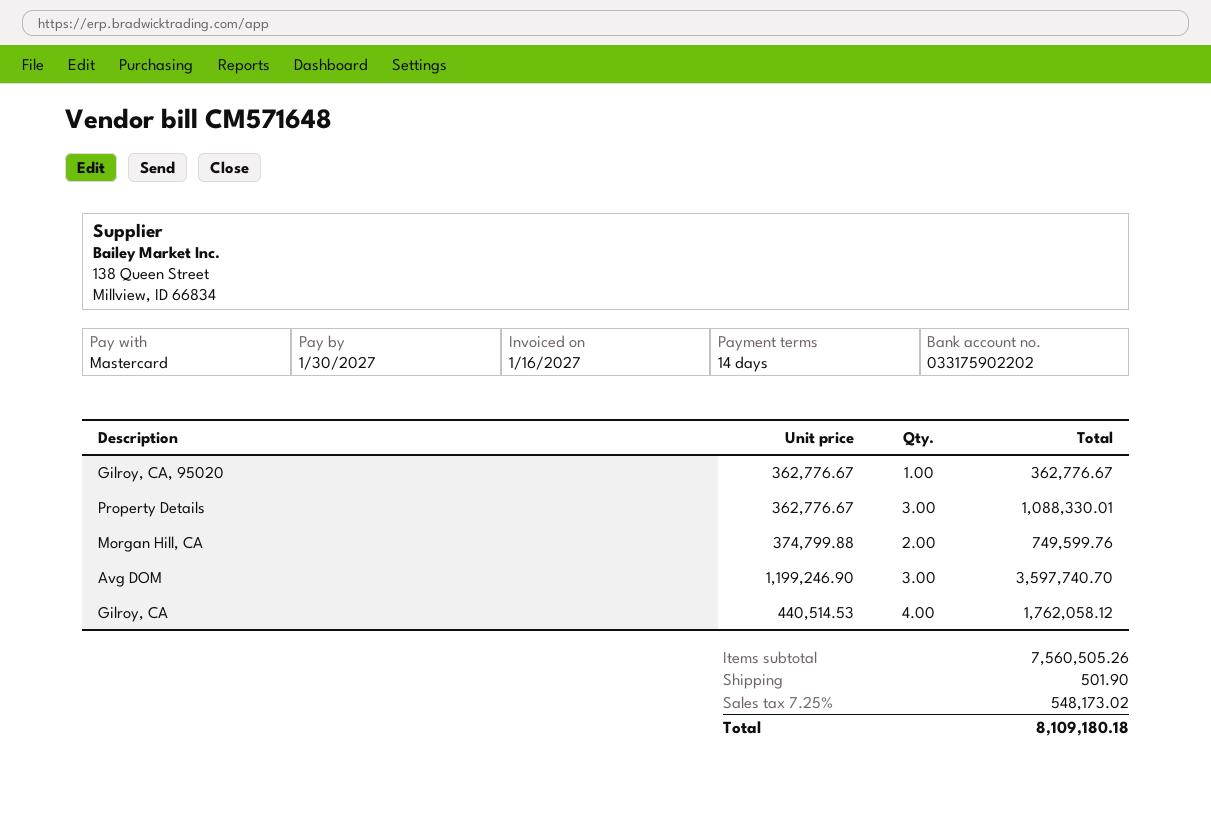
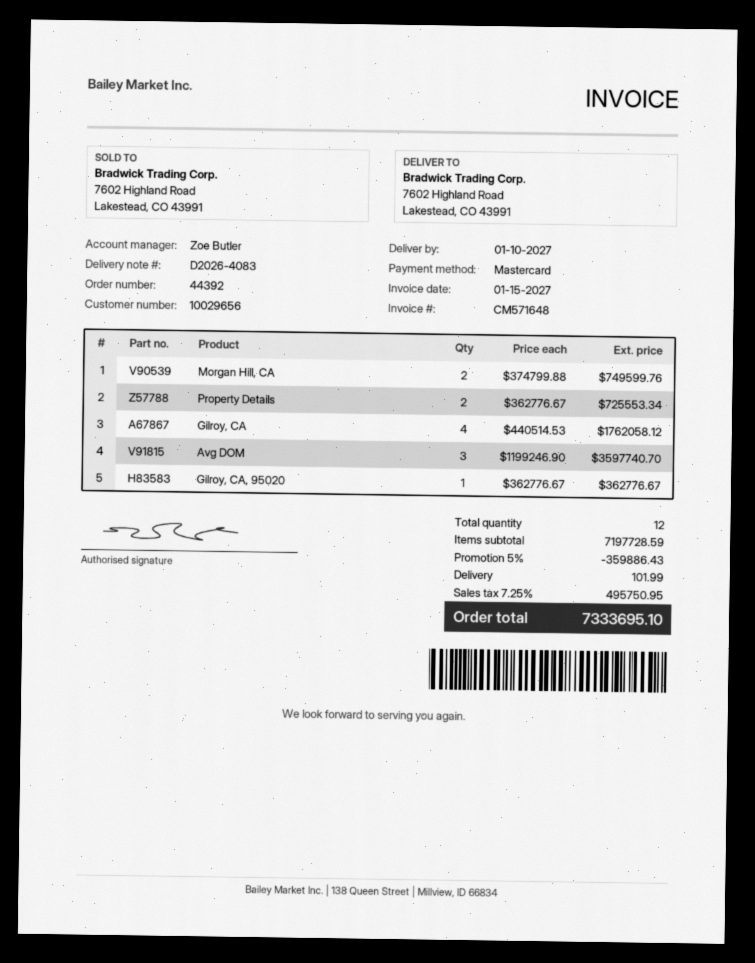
invoice date: 2027-01-16 -> 2027-01-15
Property Details: 3 x 362776.67 = 1088330.01 -> 2 x 362776.67 = 725553.34
subtotal: 7560505.26 -> 7197728.59
discount: none -> 5% = 359886.43
shipping: 501.90 -> 101.99
tax: 7.25% = 548173.02 -> 7.25% = 495750.95
total: 8109180.18 -> 7333695.10

